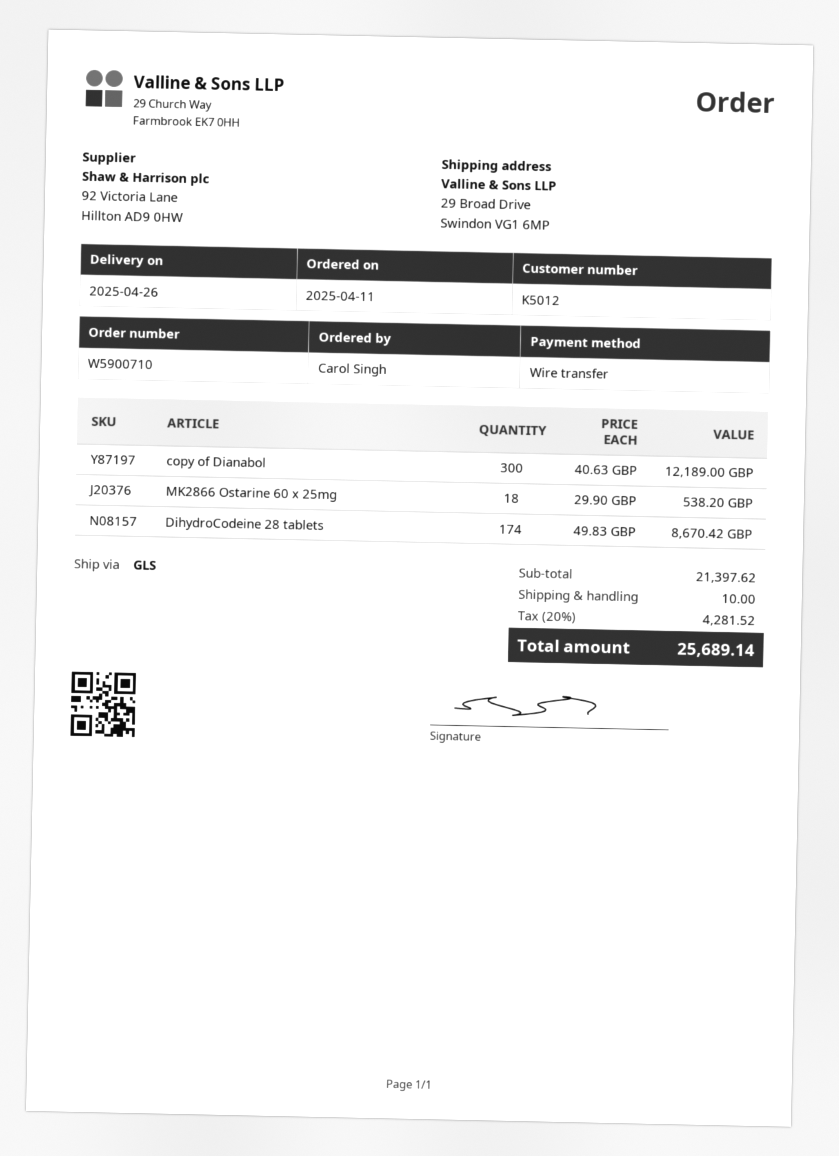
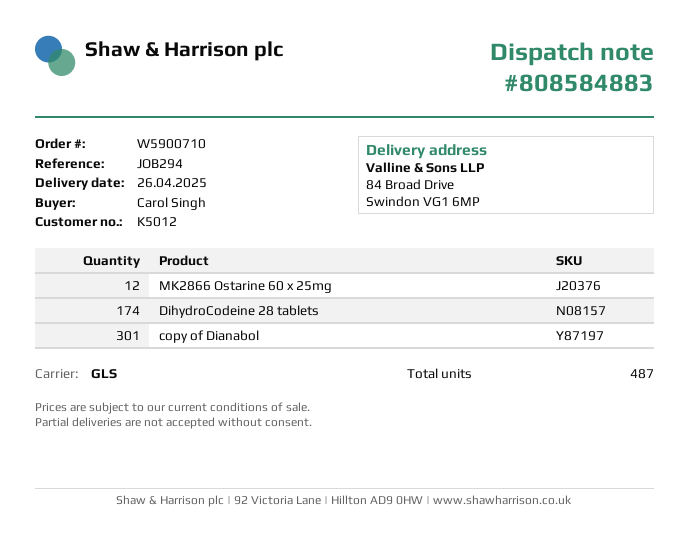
ship to: 29 Broad Drive, Swindon VG1 6MP -> 84 Broad Drive, Swindon VG1 6MP
copy of Dianabol: 300 -> 301
MK2866 Ostarine 60 x 25mg: 18 -> 12

